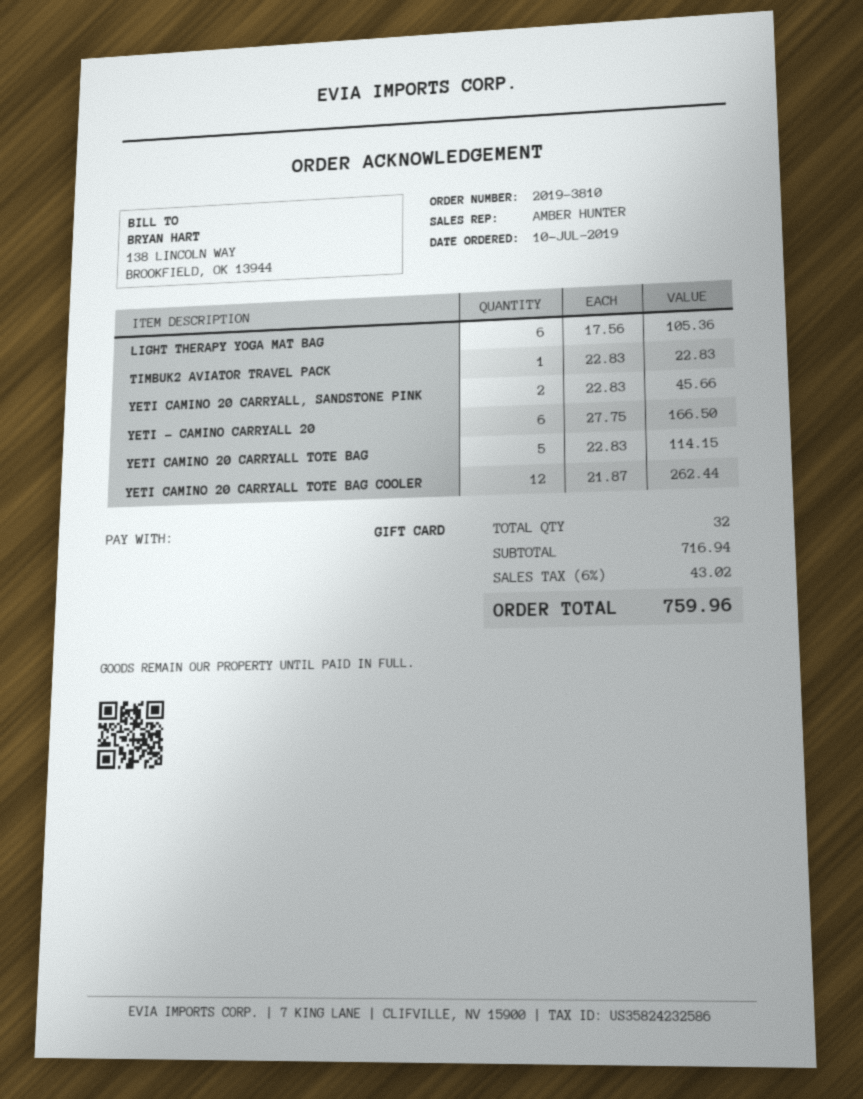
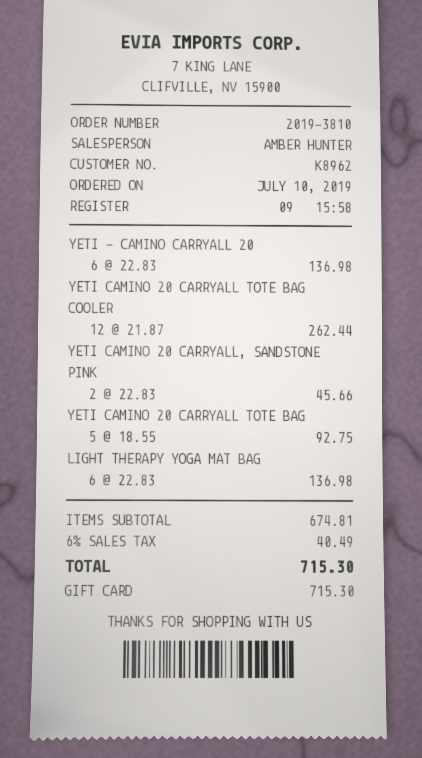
LIGHT THERAPY YOGA MAT BAG: 6 x 17.56 = 105.36 -> 6 x 22.83 = 136.98
TIMBUK2 AVIATOR TRAVEL PACK: 1 x 22.83 = 22.83 -> none
YETI - CAMINO CARRYALL 20: 6 x 27.75 = 166.50 -> 6 x 22.83 = 136.98
YETI CAMINO 20 CARRYALL TOTE BAG: 5 x 22.83 = 114.15 -> 5 x 18.55 = 92.75
subtotal: 716.94 -> 674.81
tax: 6% = 43.02 -> 6% = 40.49
total: 759.96 -> 715.30

